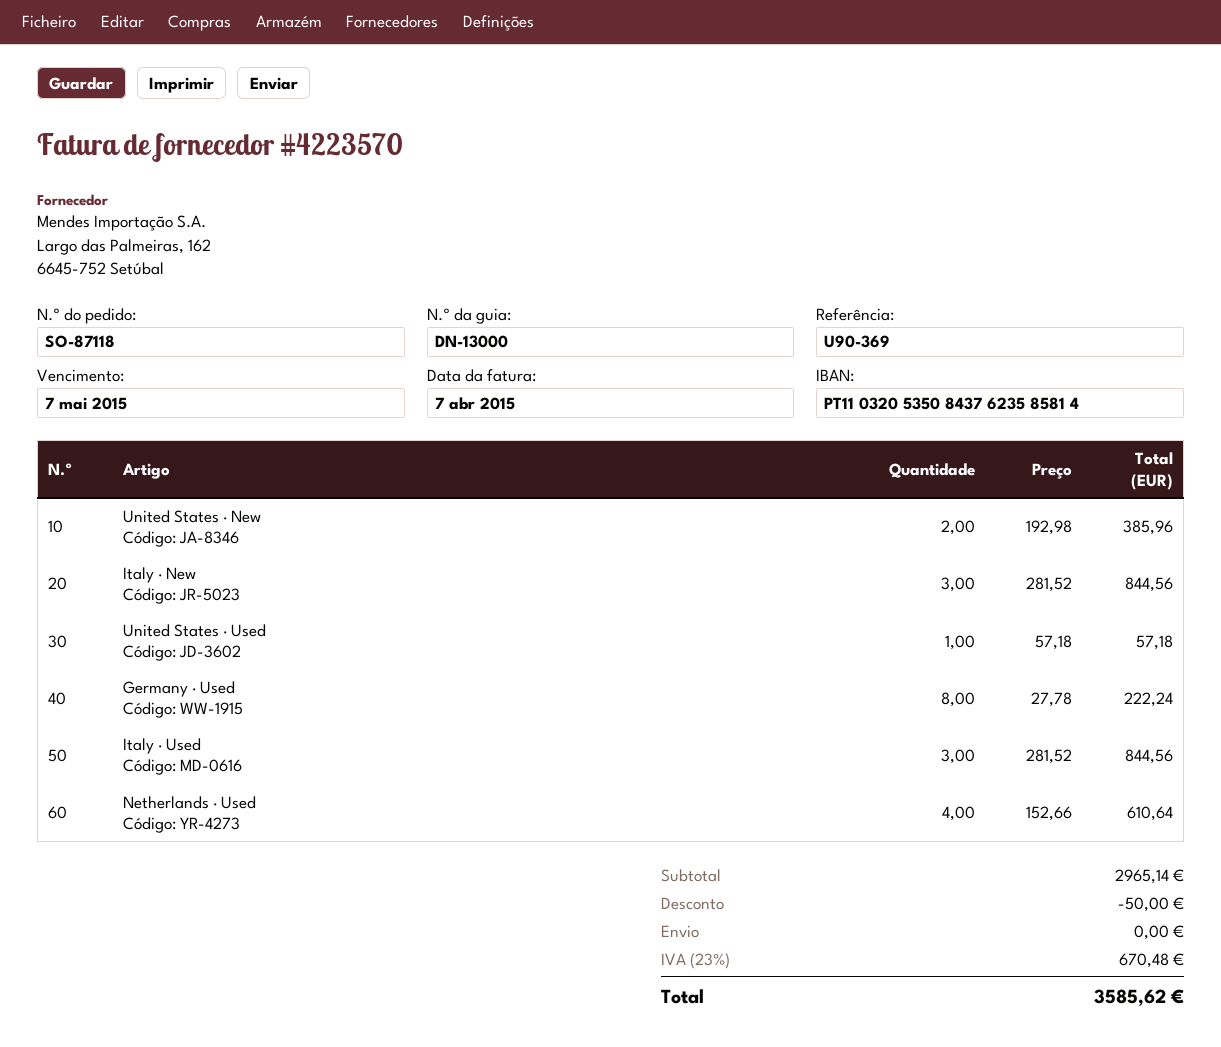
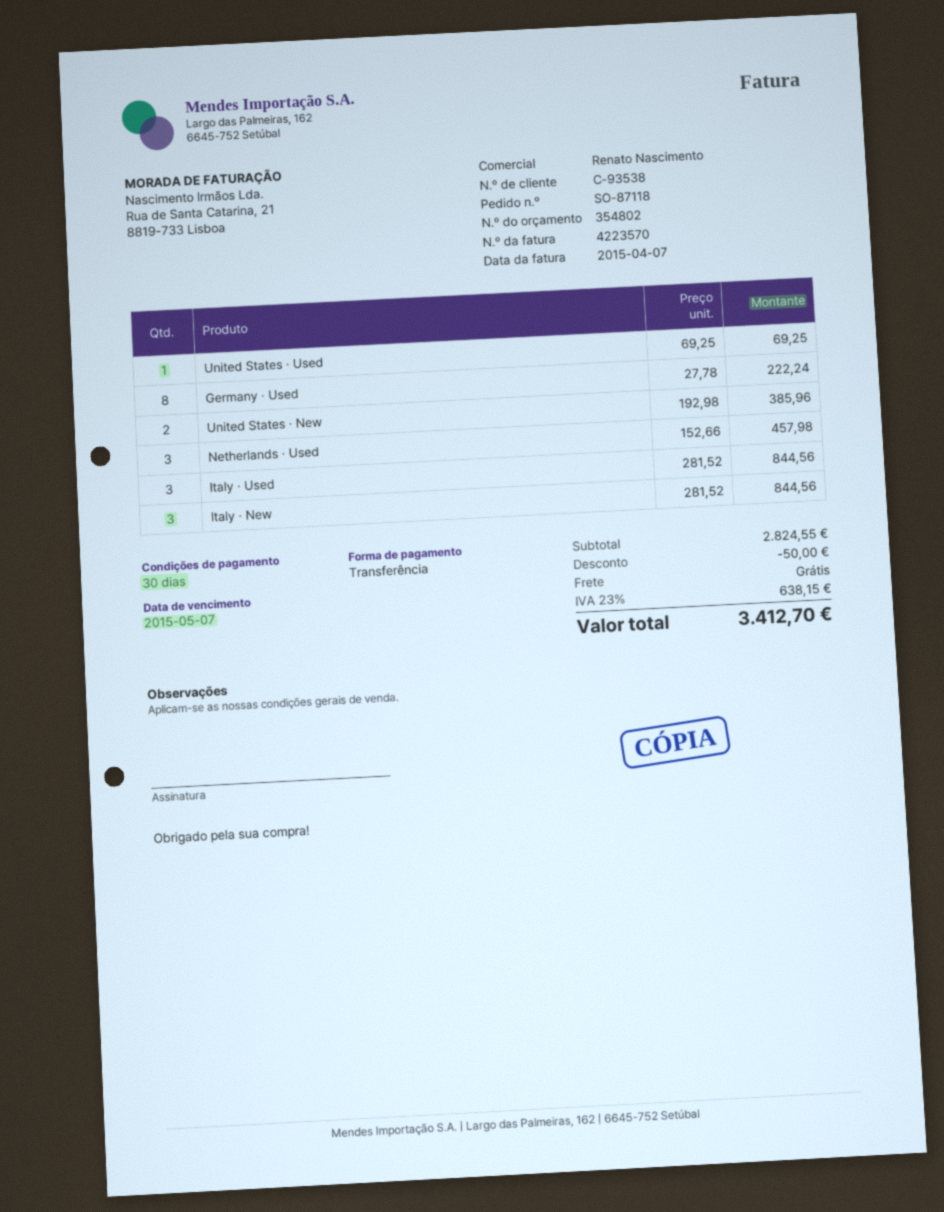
United States · Used: 1 x 57.18 = 57.18 -> 1 x 69.25 = 69.25
Netherlands · Used: 4 x 152.66 = 610.64 -> 3 x 152.66 = 457.98
subtotal: 2965.14 -> 2824.55
tax: 23% = 670.48 -> 23% = 638.15
total: 3585.62 -> 3412.70

